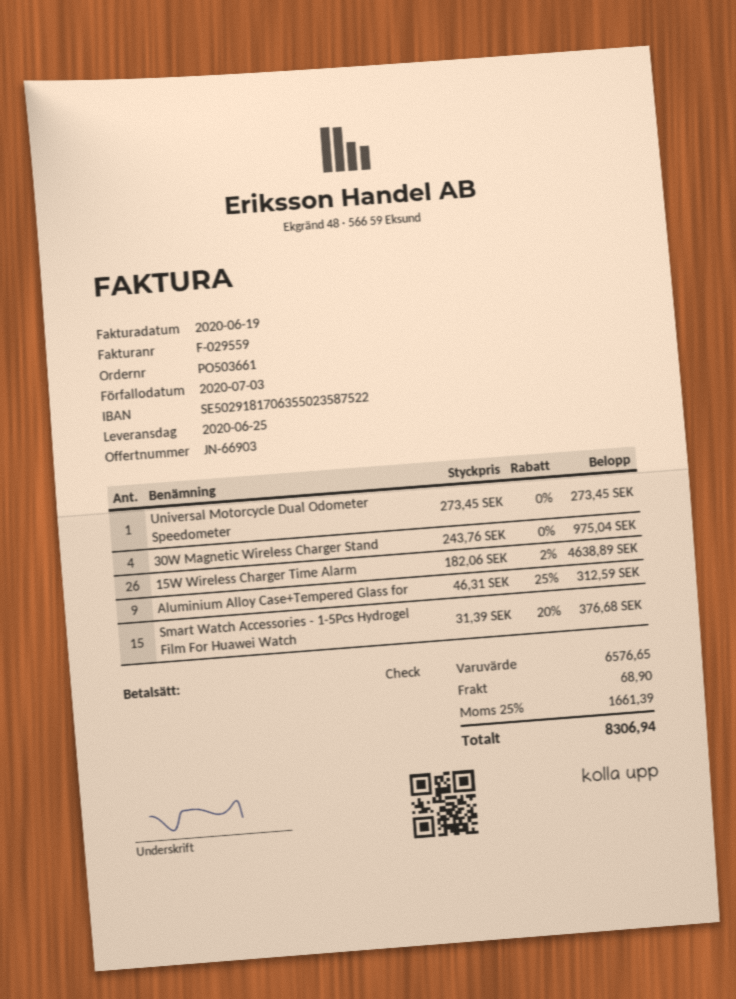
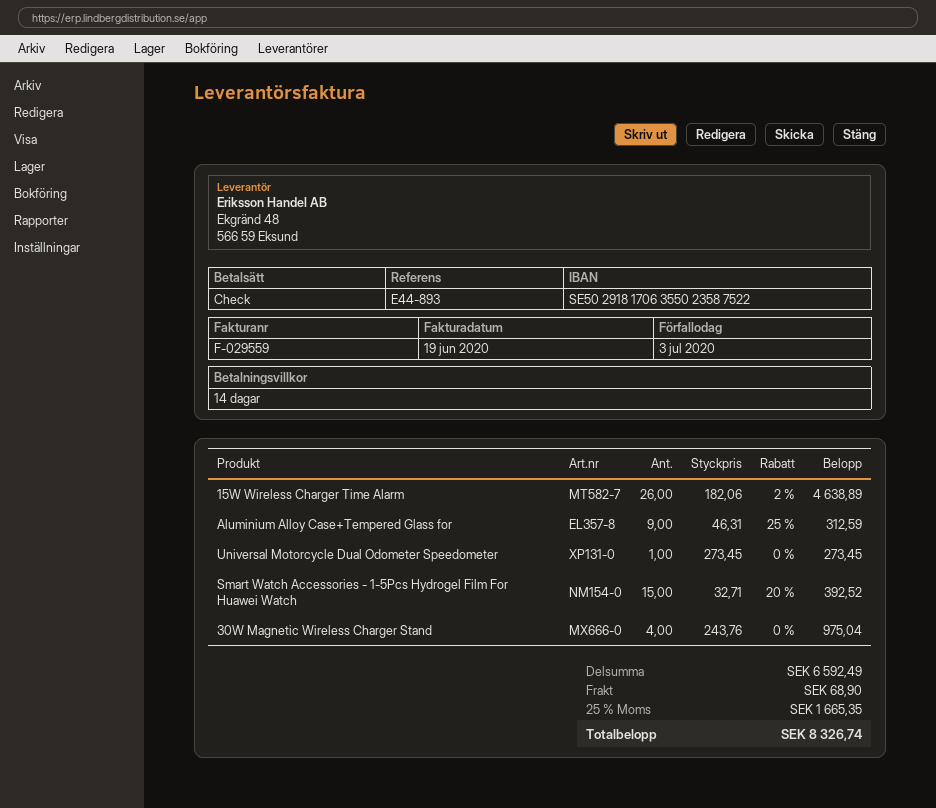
Smart Watch Accessories - 1-5Pcs Hydrogel Film For Huawei Watch: 15 x 31.39 - 20% = 376.68 -> 15 x 32.71 - 20% = 392.52
subtotal: 6576.65 -> 6592.49
tax: 25% = 1661.39 -> 25% = 1665.35
total: 8306.94 -> 8326.74

